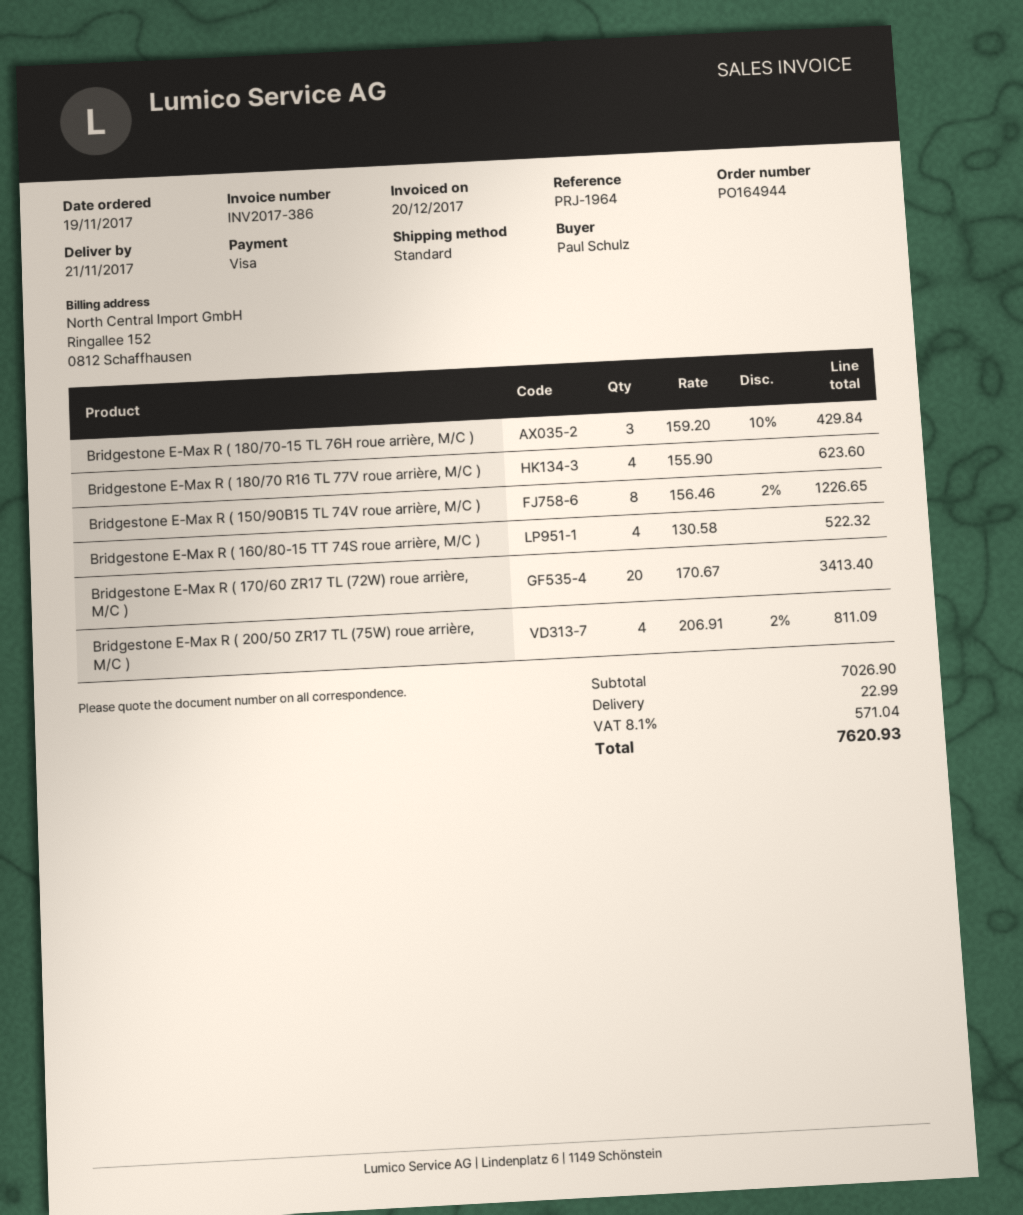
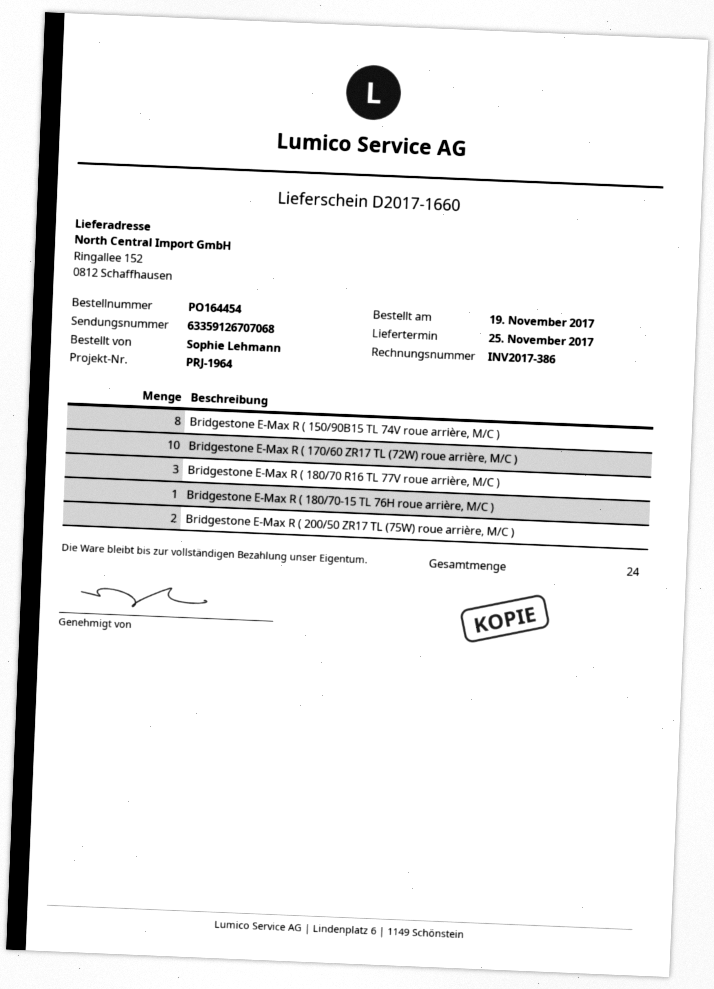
order number: PO164944 -> PO164454
delivery date: 2017-11-21 -> 2017-11-25
ordered by: Paul Schulz -> Sophie Lehmann
Bridgestone E-Max R ( 180/70-15 TL 76H roue arrière, M/C ): 3 -> 1
Bridgestone E-Max R ( 180/70 R16 TL 77V roue arrière, M/C ): 4 -> 3
Bridgestone E-Max R ( 160/80-15 TT 74S roue arrière, M/C ): 4 -> none
Bridgestone E-Max R ( 170/60 ZR17 TL (72W) roue arrière, M/C ): 20 -> 10
Bridgestone E-Max R ( 200/50 ZR17 TL (75W) roue arrière, M/C ): 4 -> 2

